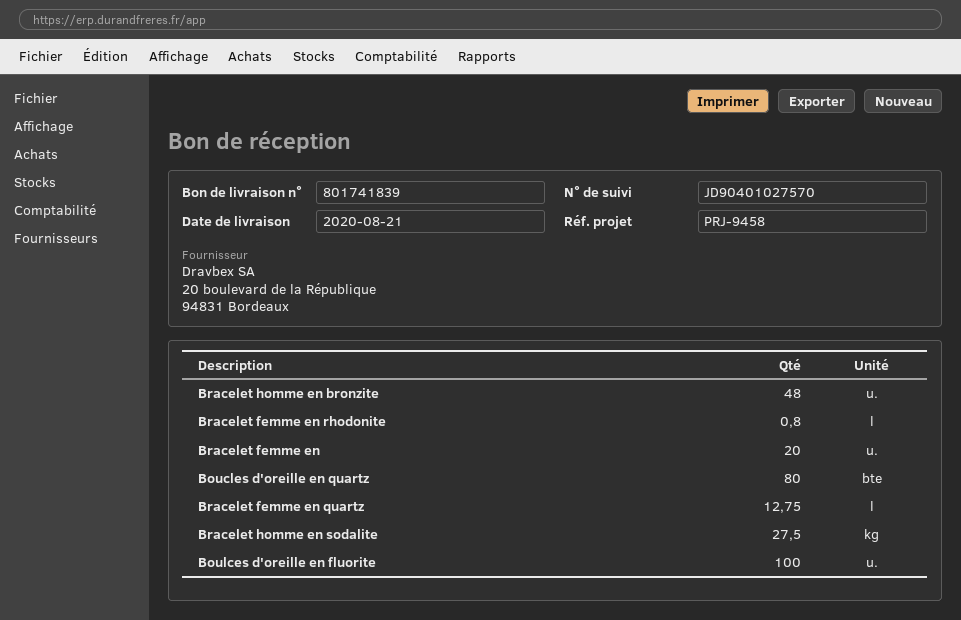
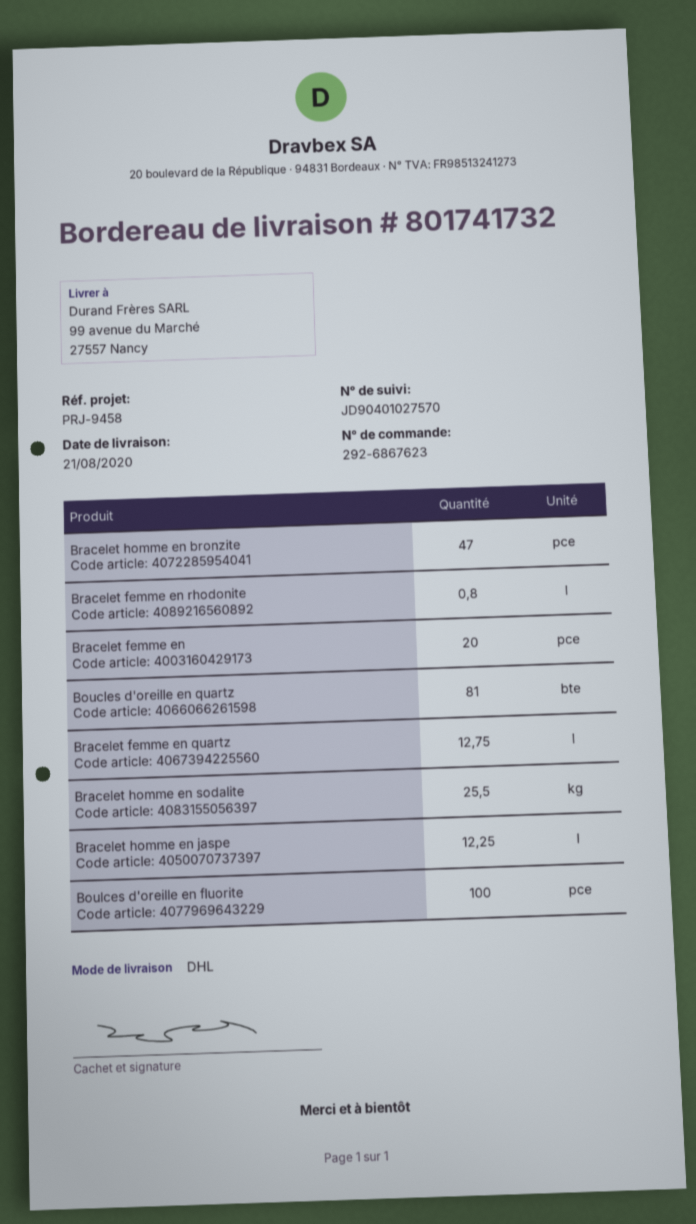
delivery note number: 801741839 -> 801741732
Bracelet homme en bronzite: 48 -> 47
Boucles d'oreille en quartz: 80 -> 81
Bracelet homme en sodalite: 27.5 -> 25.5
Bracelet homme en jaspe: none -> 12.25

